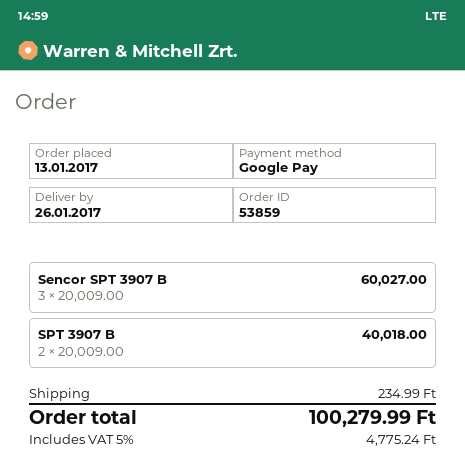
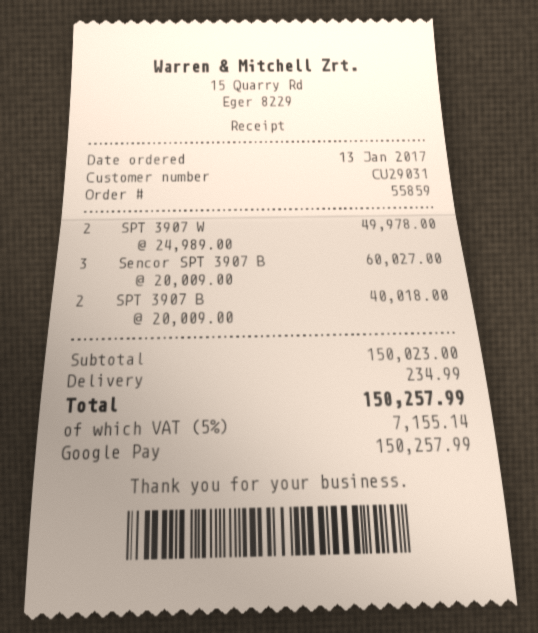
order number: 53859 -> 55859
SPT 3907 W: none -> 2 x 24989.00 = 49978.00
tax: 5% = 4775.24 -> 5% = 7155.14
total: 100279.99 -> 150257.99

